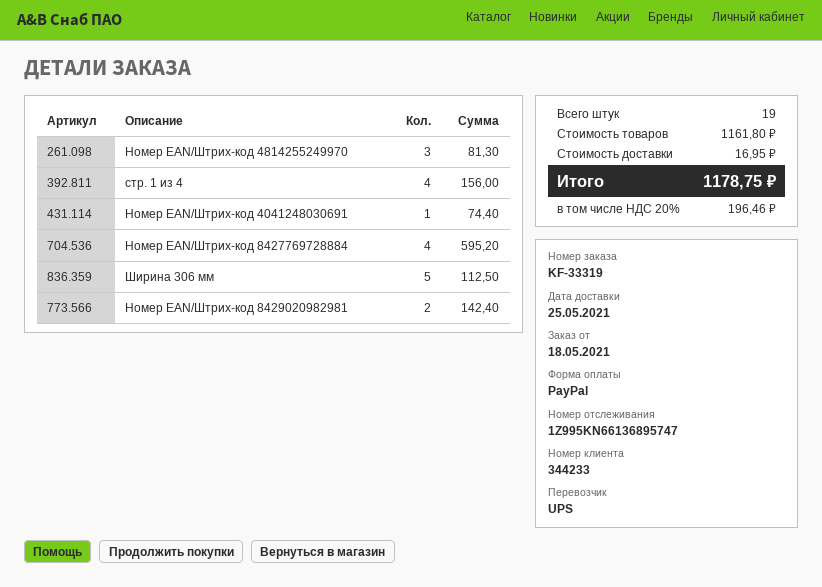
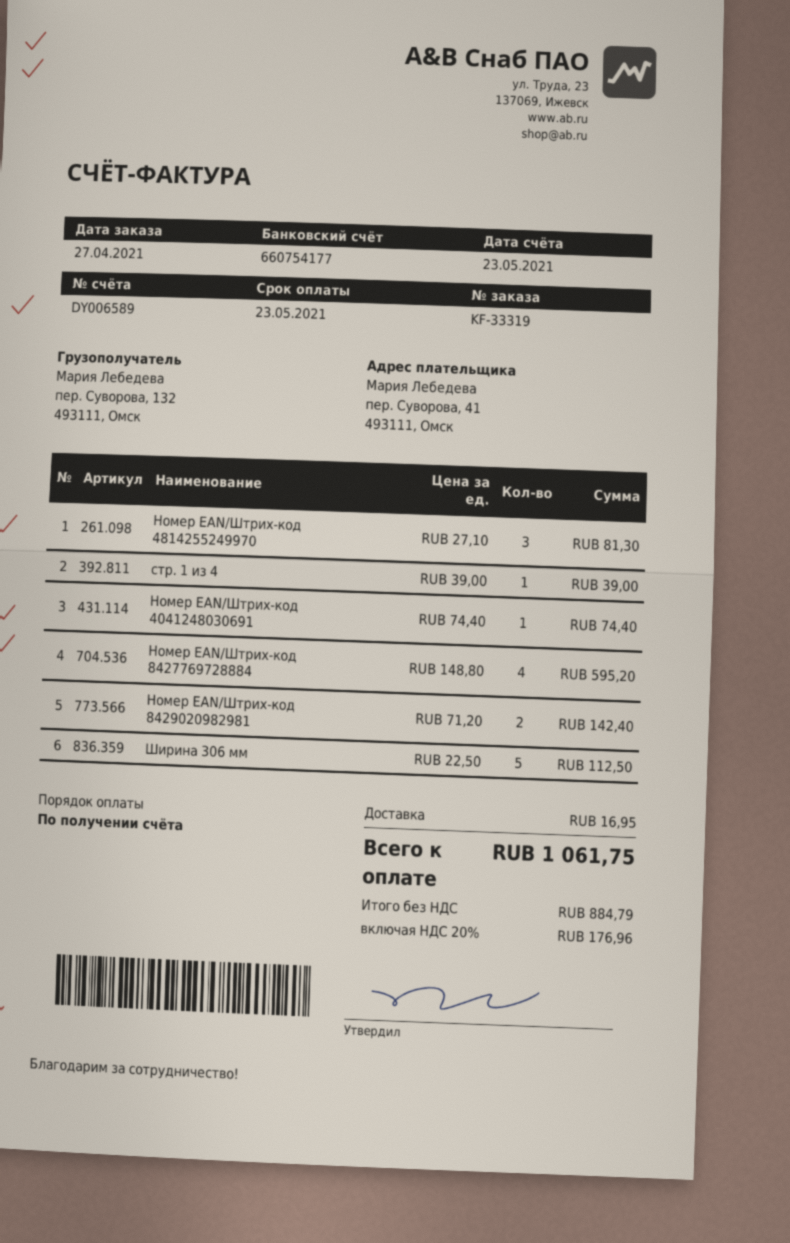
order date: 2021-05-18 -> 2021-04-27
стр. 1 из 4: 4 for 156.00 -> 1 for 39.00
tax: 20% = 196.46 -> 20% = 176.96
total: 1178.75 -> 1061.75

